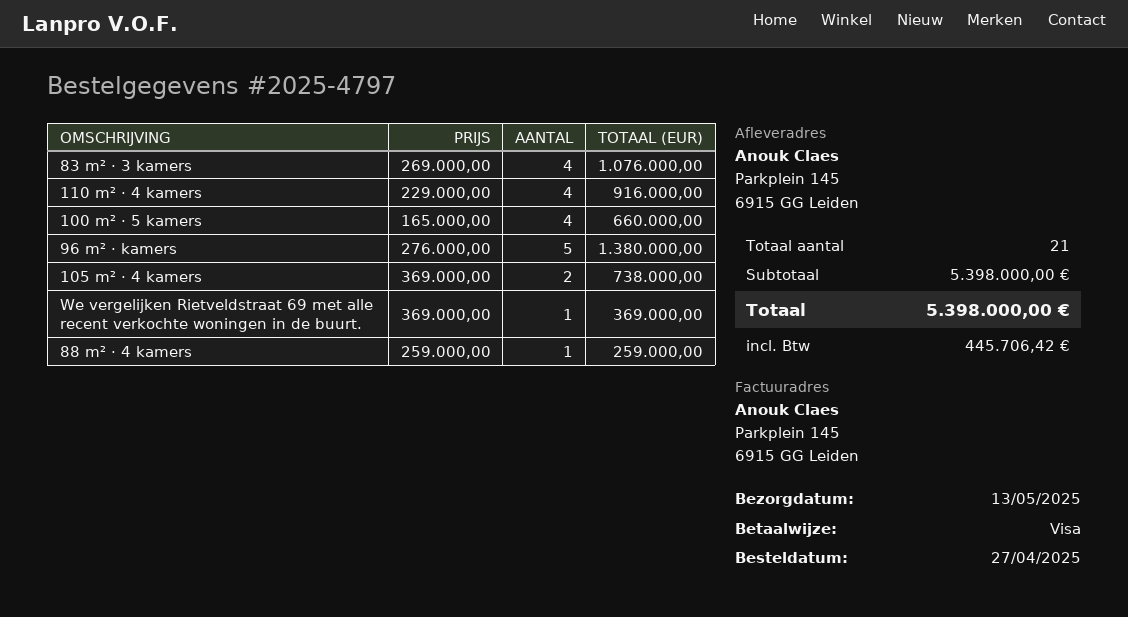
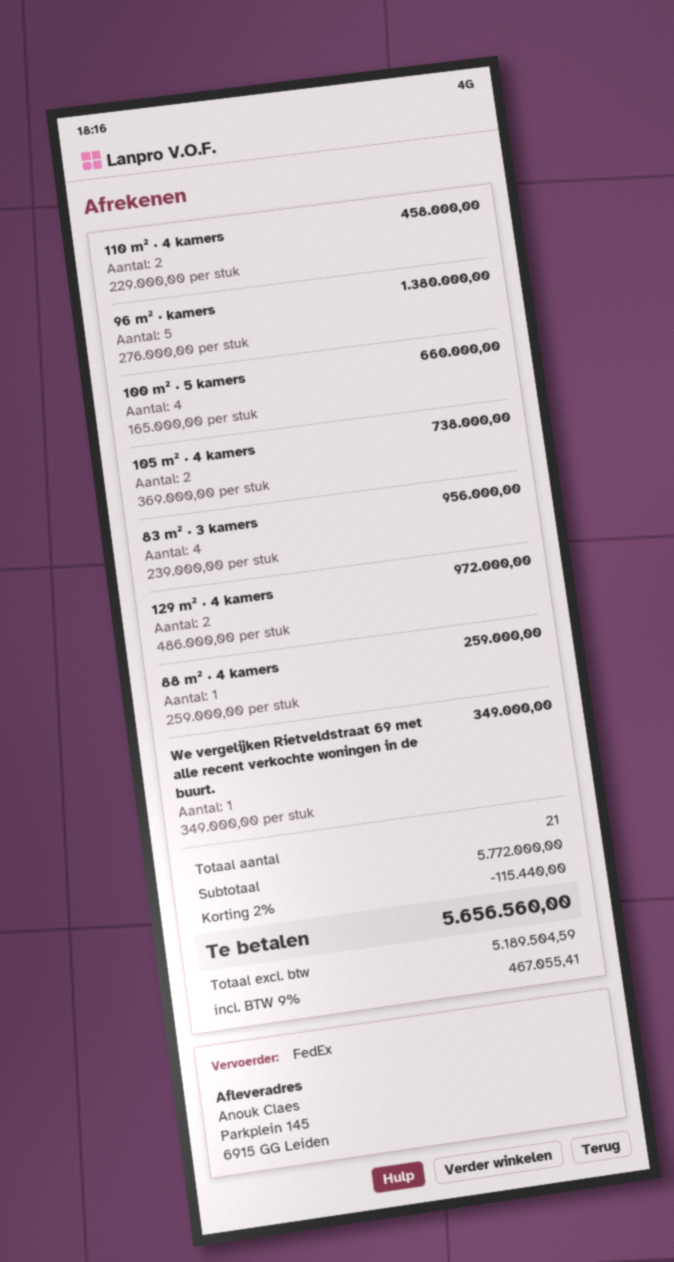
83 m² · 3 kamers: 4 x 269000.00 = 1076000.00 -> 4 x 239000.00 = 956000.00
110 m² · 4 kamers: 4 x 229000.00 = 916000.00 -> 2 x 229000.00 = 458000.00
We vergelijken Rietveldstraat 69 met alle recent verkochte woningen in de buurt.: 1 x 369000.00 = 369000.00 -> 1 x 349000.00 = 349000.00
129 m² · 4 kamers: none -> 2 x 486000.00 = 972000.00
subtotal: 5398000.00 -> 5772000.00
discount: none -> 2% = 115440.00
tax: 445706.42 -> 467055.41
total: 5398000.00 -> 5656560.00

